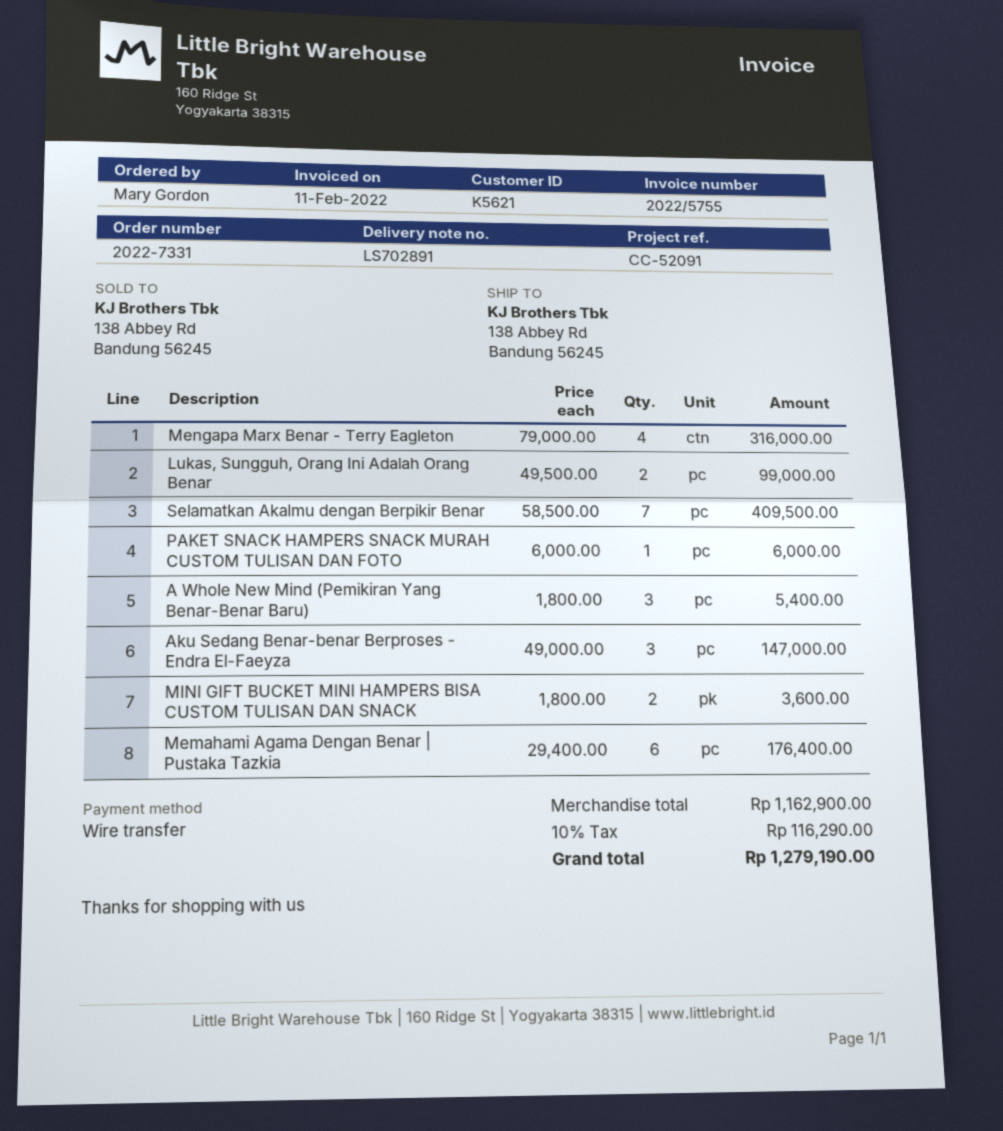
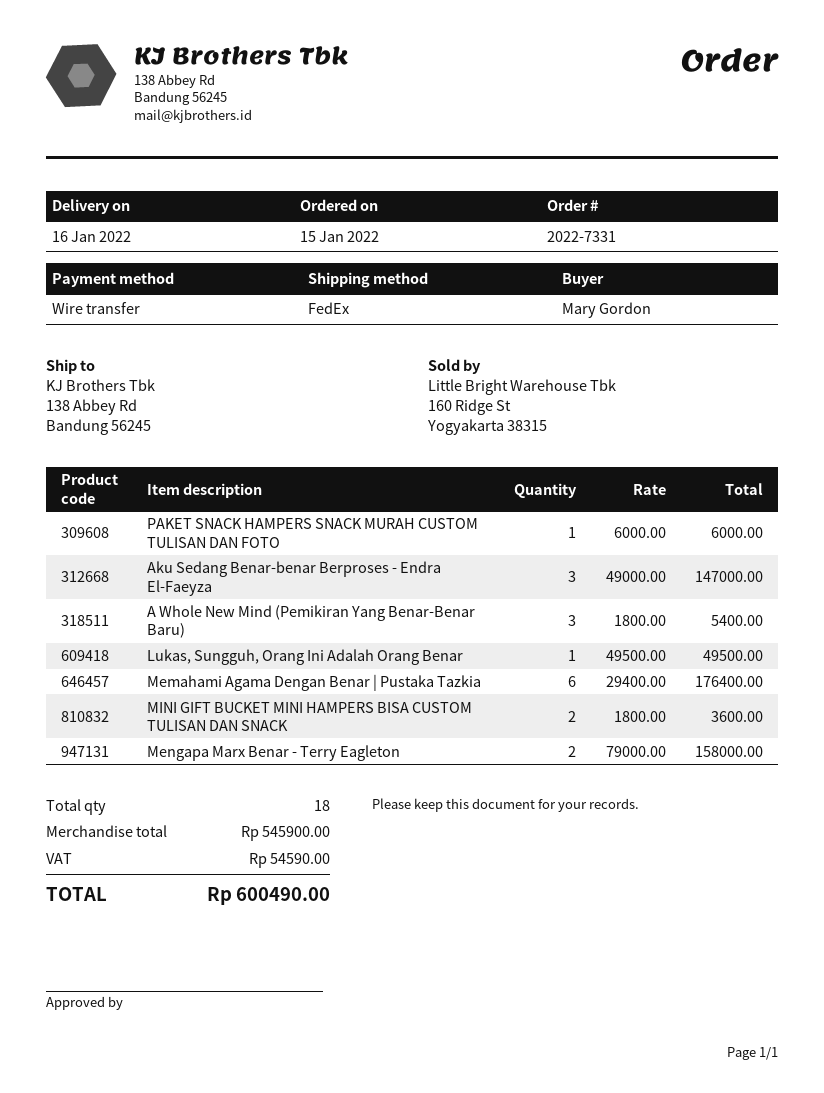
Mengapa Marx Benar - Terry Eagleton: 4 x 79000.00 = 316000.00 -> 2 x 79000.00 = 158000.00
Lukas, Sungguh, Orang Ini Adalah Orang Benar: 2 x 49500.00 = 99000.00 -> 1 x 49500.00 = 49500.00
Selamatkan Akalmu dengan Berpikir Benar: 7 x 58500.00 = 409500.00 -> none
subtotal: 1162900.00 -> 545900.00
tax: 116290.00 -> 54590.00
total: 1279190.00 -> 600490.00

